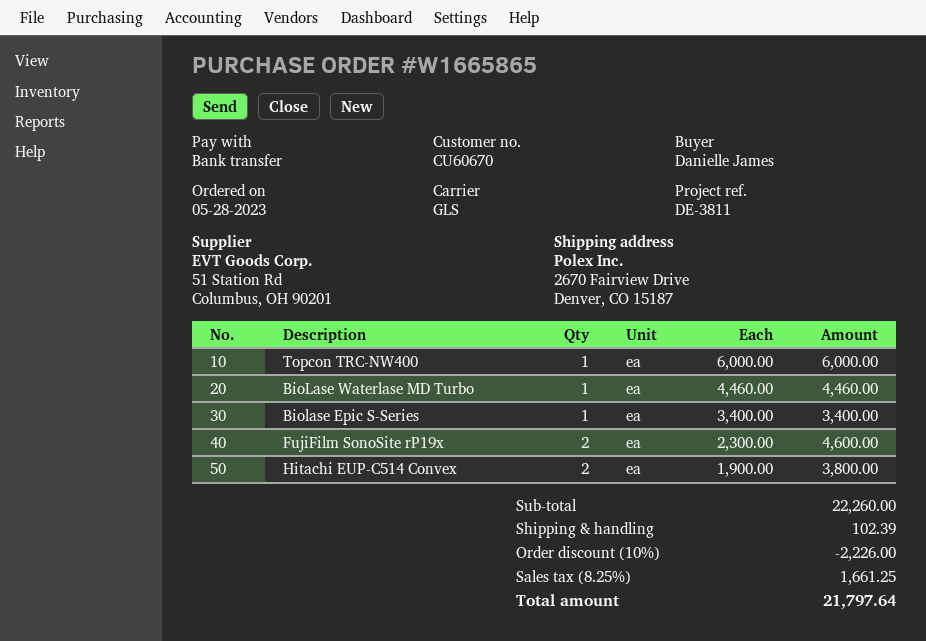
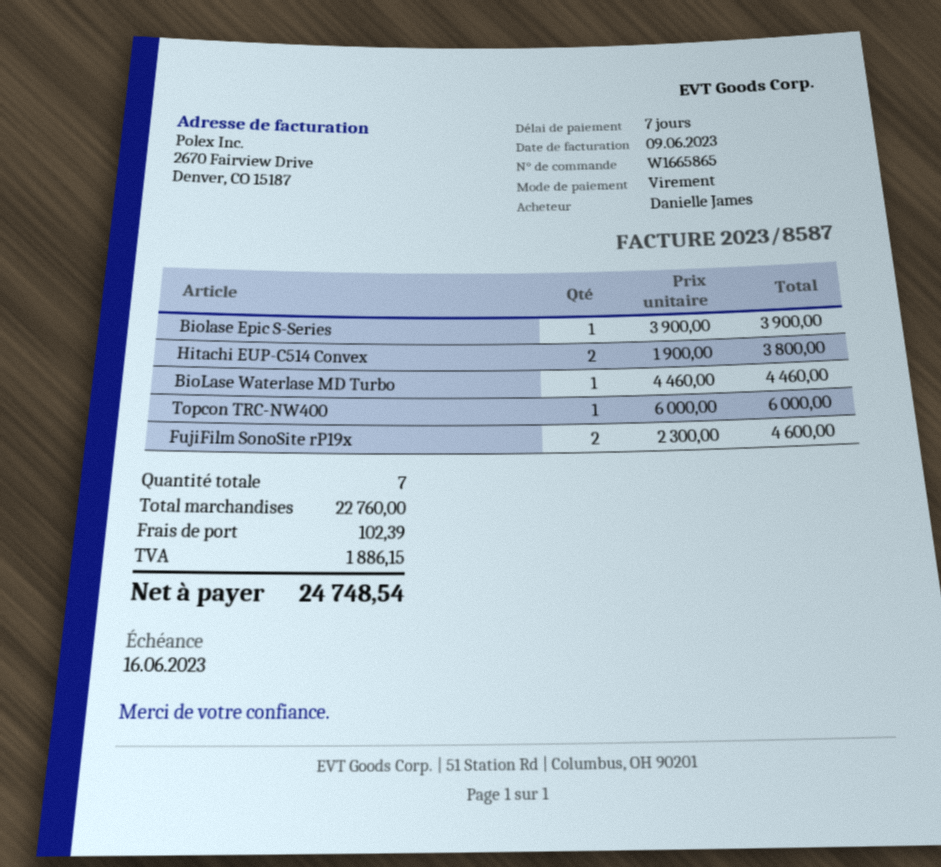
Biolase Epic S-Series: 1 x 3400.00 = 3400.00 -> 1 x 3900.00 = 3900.00
subtotal: 22260.00 -> 22760.00
discount: 10% = 2226.00 -> none
tax: 1661.25 -> 1886.15
total: 21797.64 -> 24748.54

